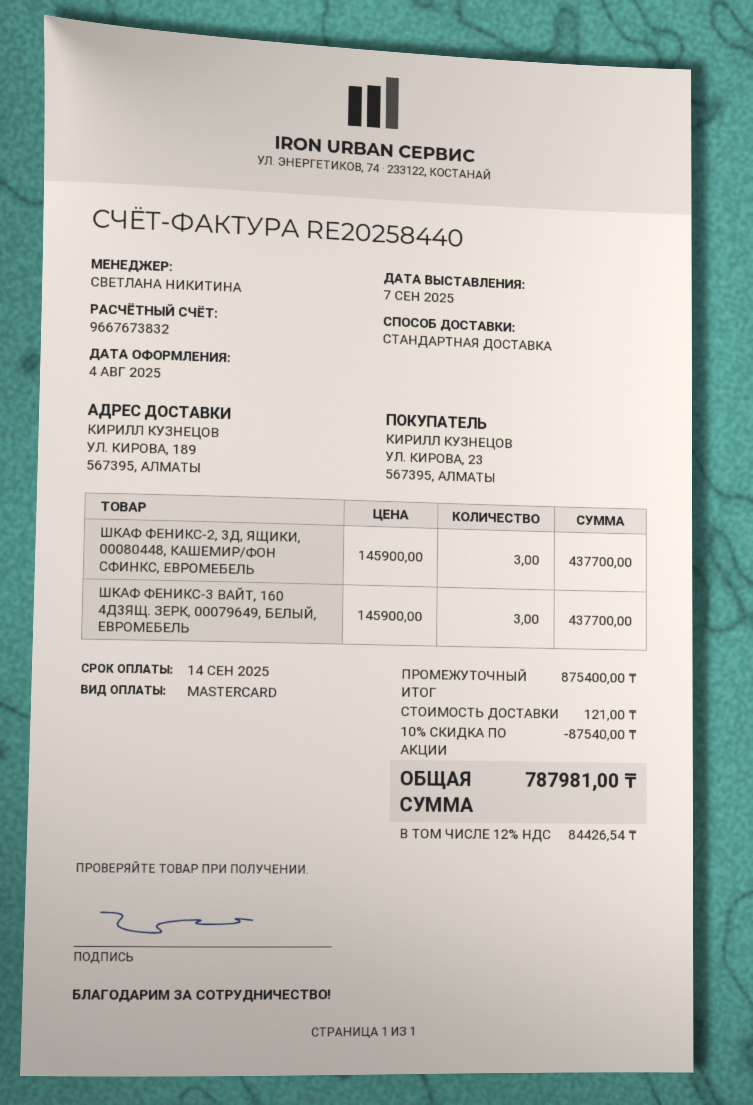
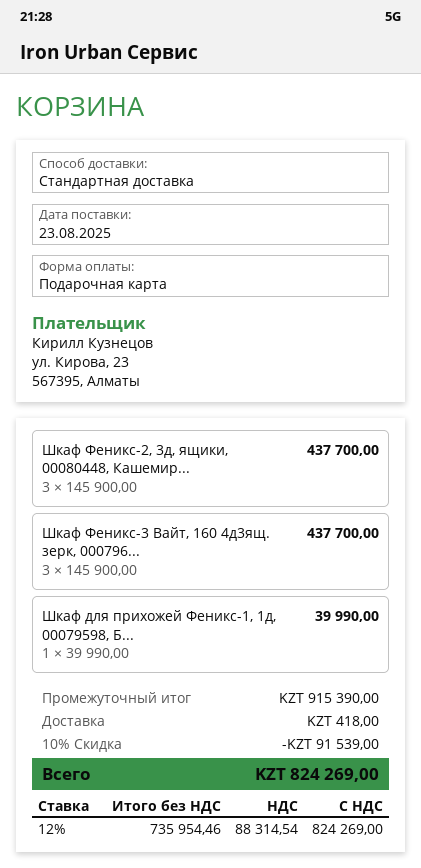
payment method: Mastercard -> gift card
Шкаф для прихожей Феникс-1, 1д, 00079598, Б...: none -> 1 x 39990.00 = 39990.00
subtotal: 875400.00 -> 915390.00
discount: 10% = 87540.00 -> 10% = 91539.00
shipping: 121.00 -> 418.00
tax: 12% = 84426.54 -> 12% = 88314.54
total: 787981.00 -> 824269.00

